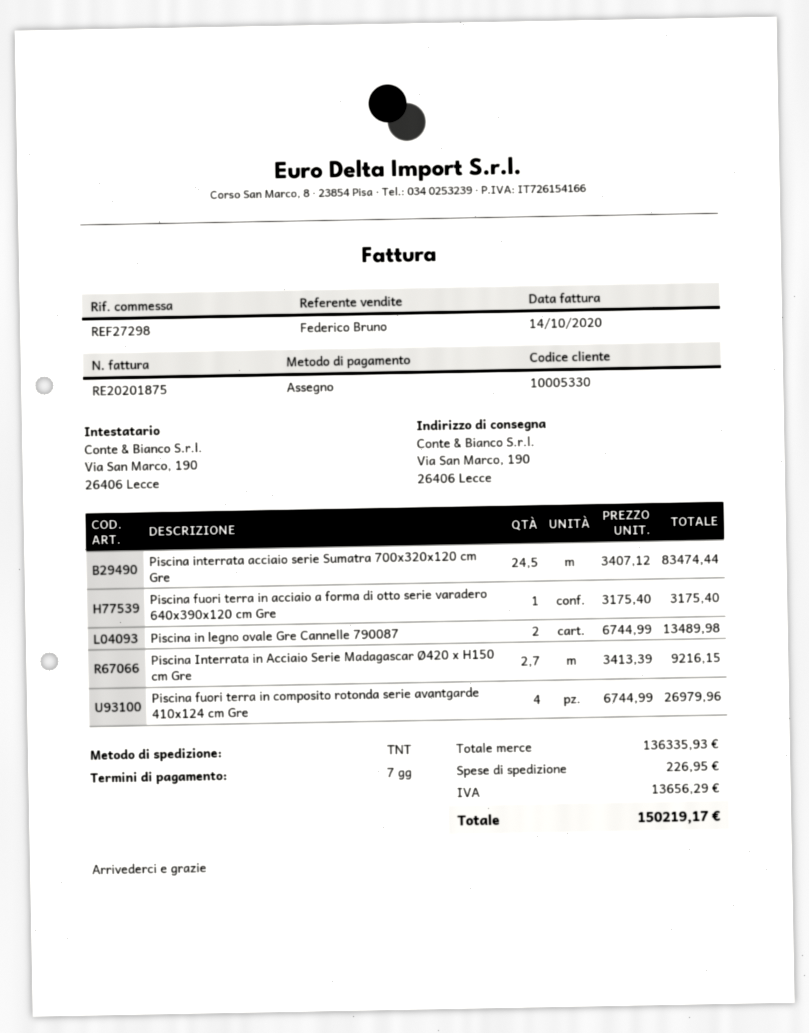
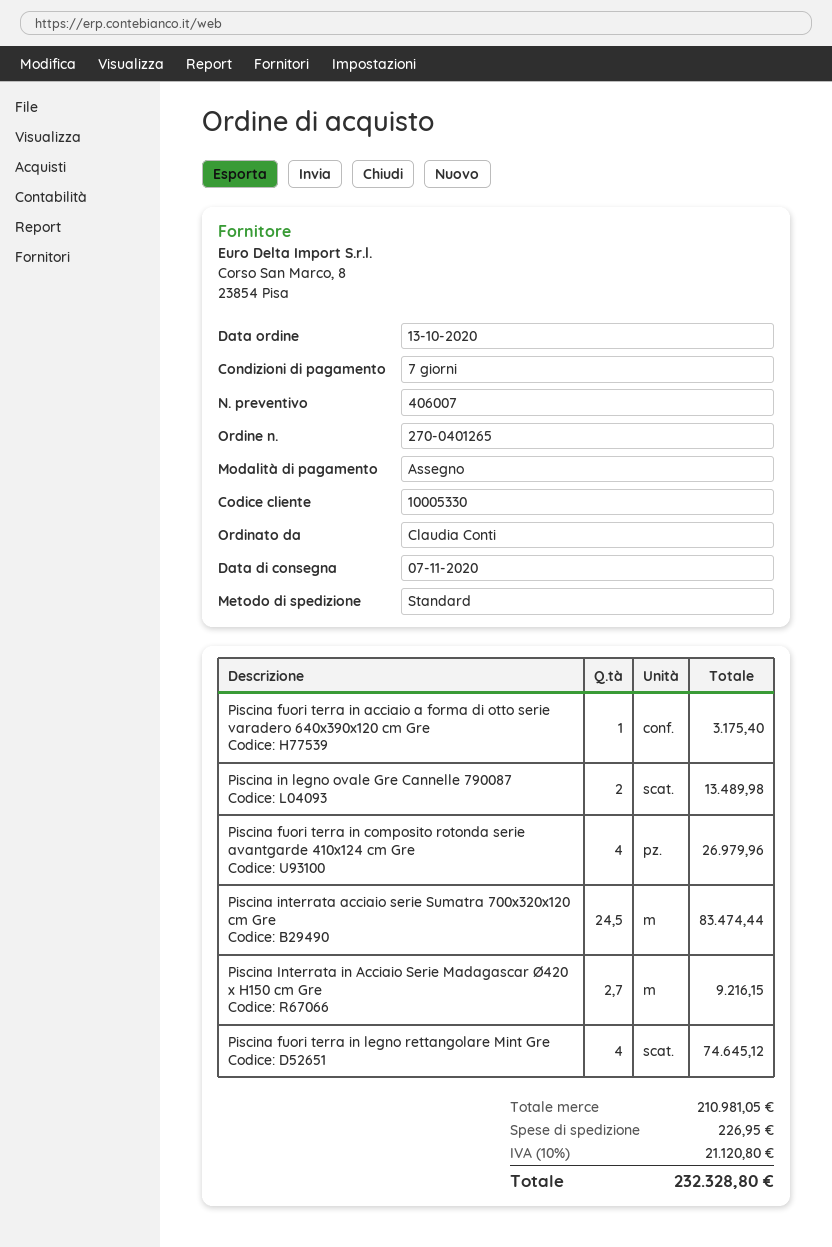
shipping method: TNT -> standard
Piscina fuori terra in legno rettangolare Mint Gre: none -> 4 for 74645.12
subtotal: 136335.93 -> 210981.05
tax: 13656.29 -> 21120.80
total: 150219.17 -> 232328.80

